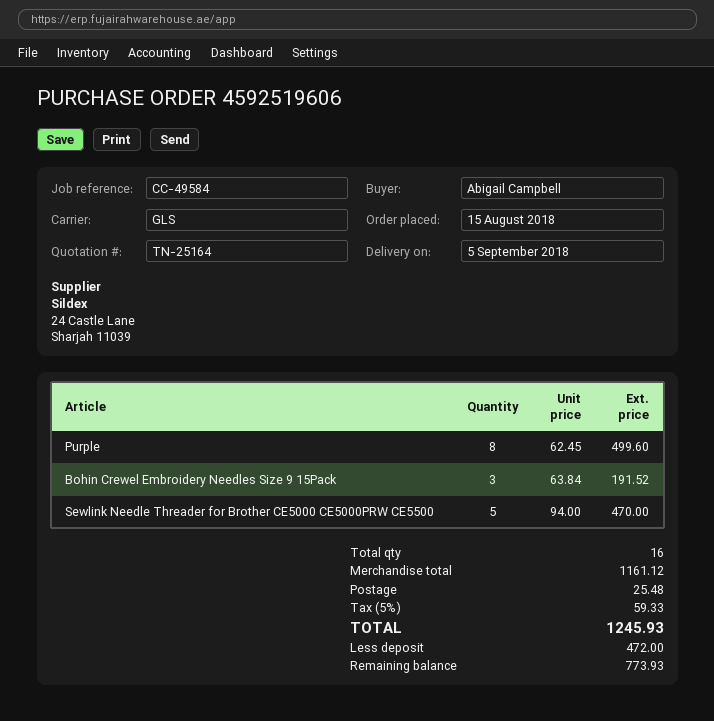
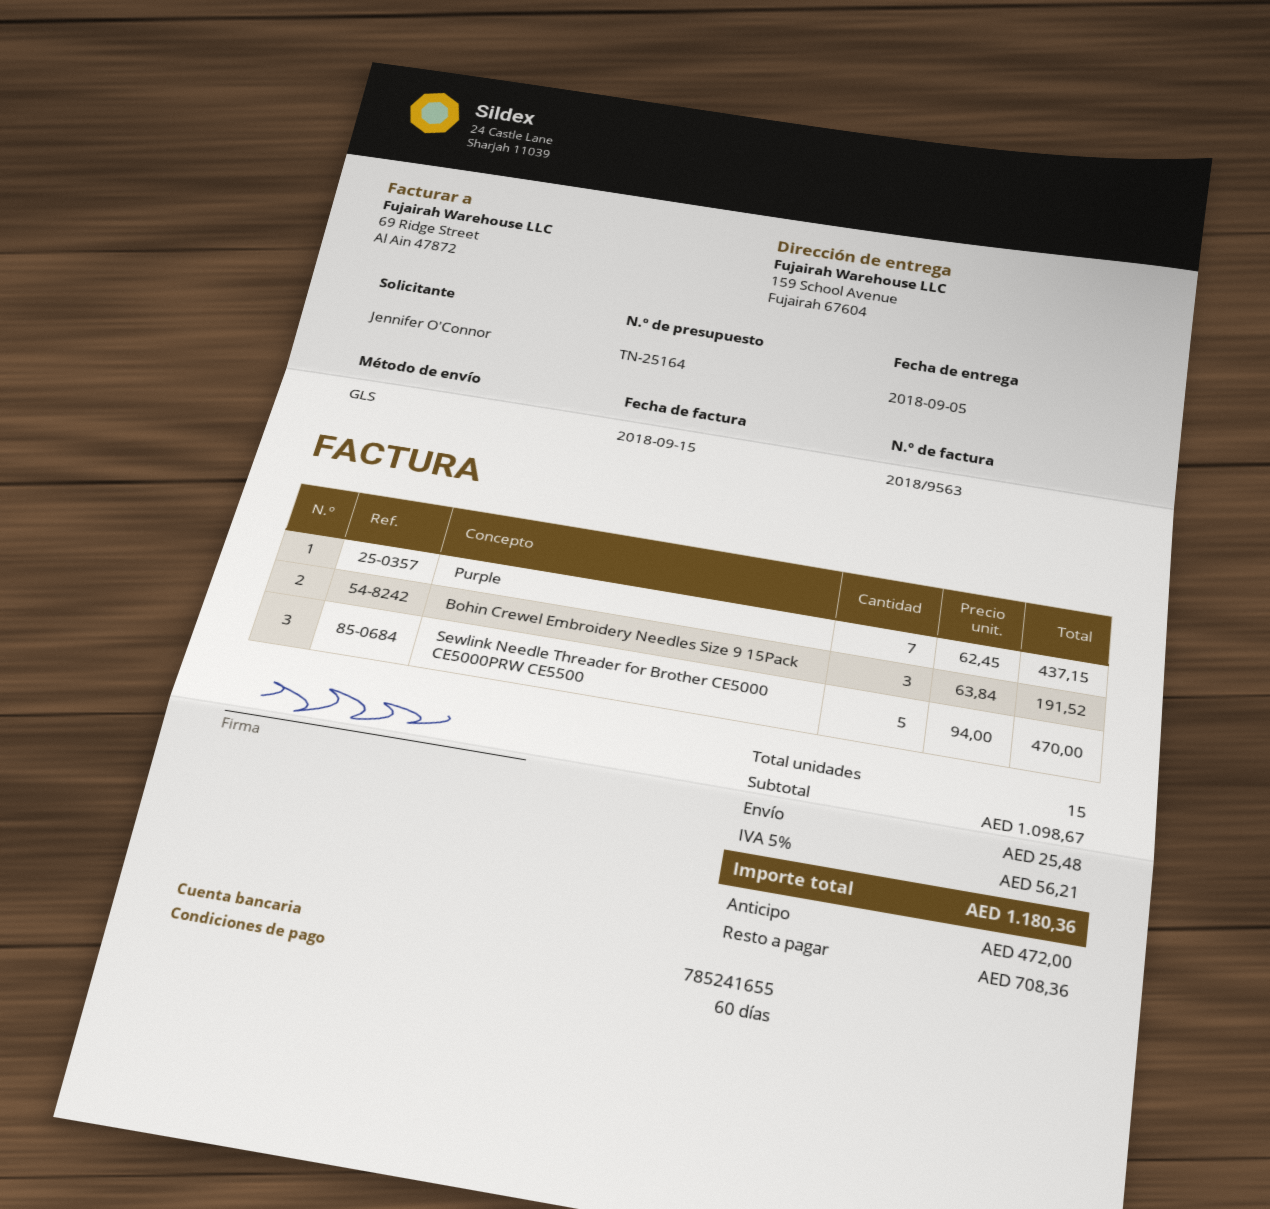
ordered by: Abigail Campbell -> Jennifer O'Connor
Purple: 8 x 62.45 = 499.60 -> 7 x 62.45 = 437.15
total quantity: 16 -> 15
subtotal: 1161.12 -> 1098.67
tax: 5% = 59.33 -> 5% = 56.21
total: 1245.93 -> 1180.36
balance: 773.93 -> 708.36

